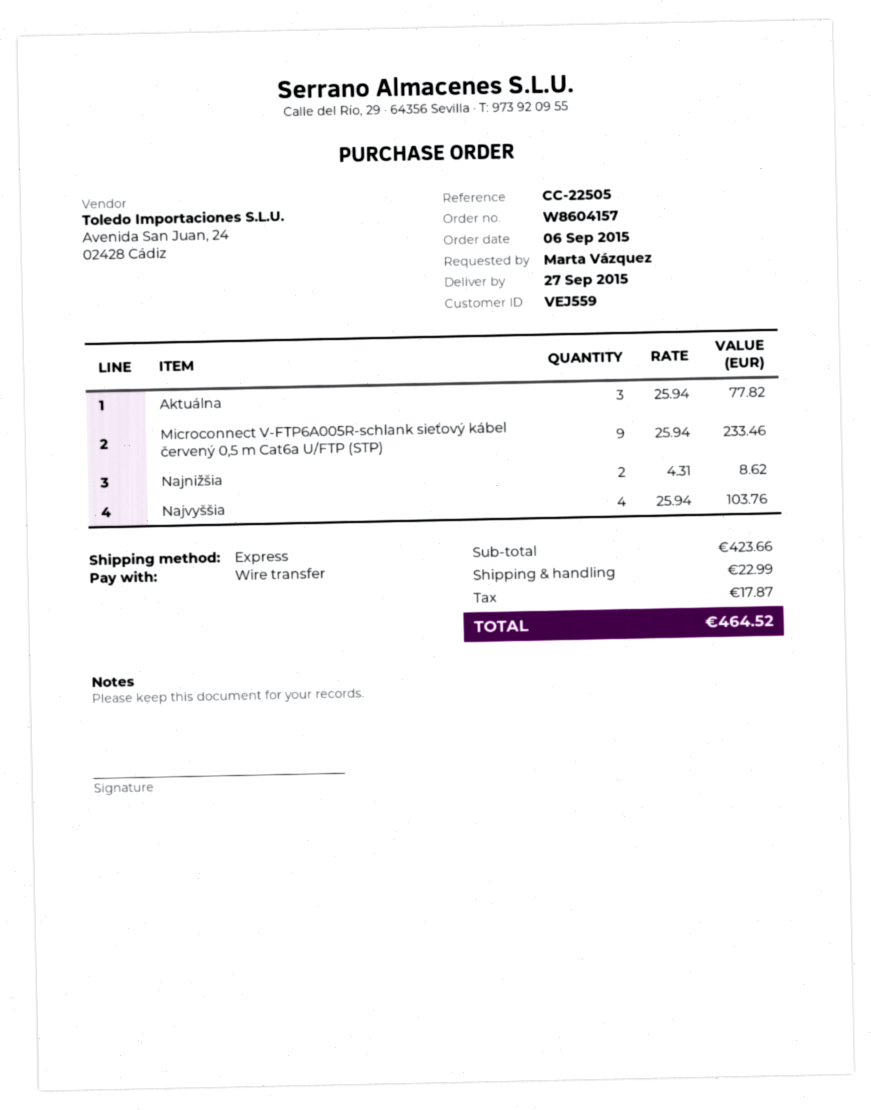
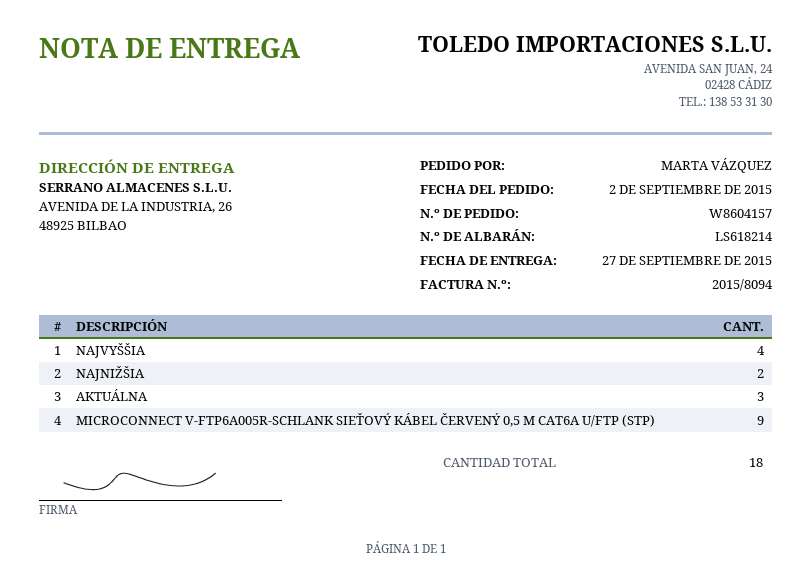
order date: 2015-09-06 -> 2015-09-02

